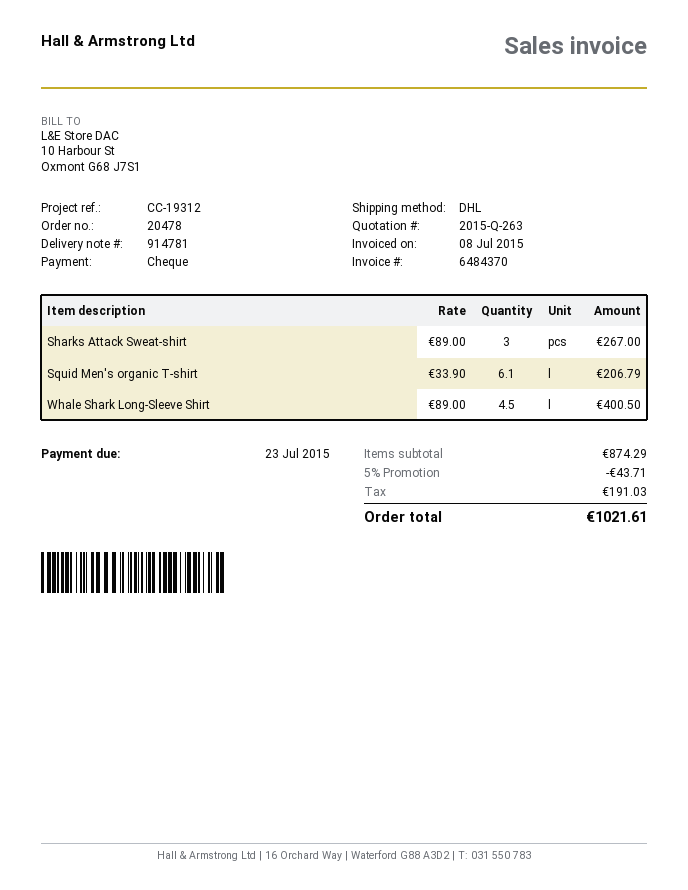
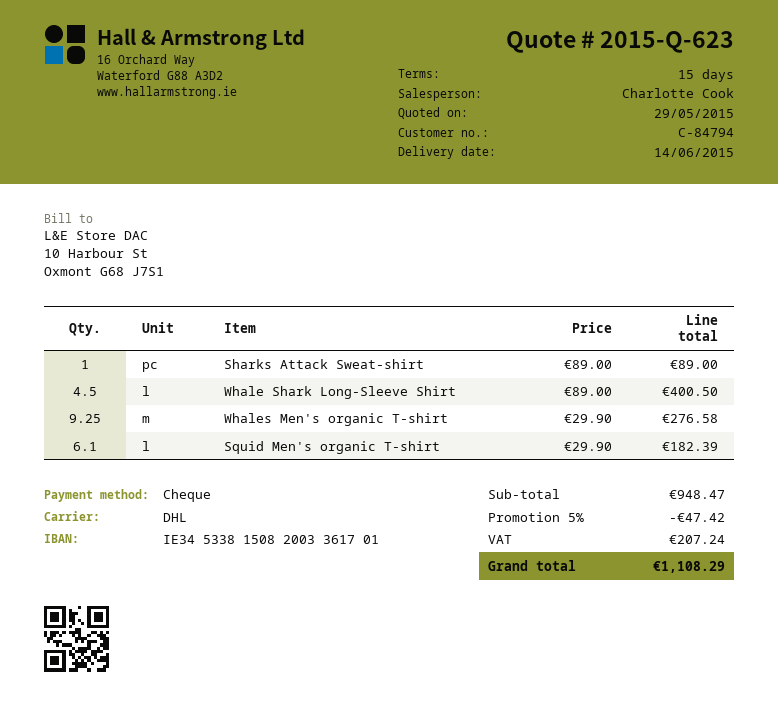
quote number: 2015-Q-263 -> 2015-Q-623
Sharks Attack Sweat-shirt: 3 x 89.00 = 267.00 -> 1 x 89.00 = 89.00
Squid Men's organic T-shirt: 6.1 x 33.90 = 206.79 -> 6.1 x 29.90 = 182.39
Whales Men's organic T-shirt: none -> 9.25 x 29.90 = 276.58
subtotal: 874.29 -> 948.47
discount: 5% = 43.71 -> 5% = 47.42
tax: 191.03 -> 207.24
total: 1021.61 -> 1108.29

